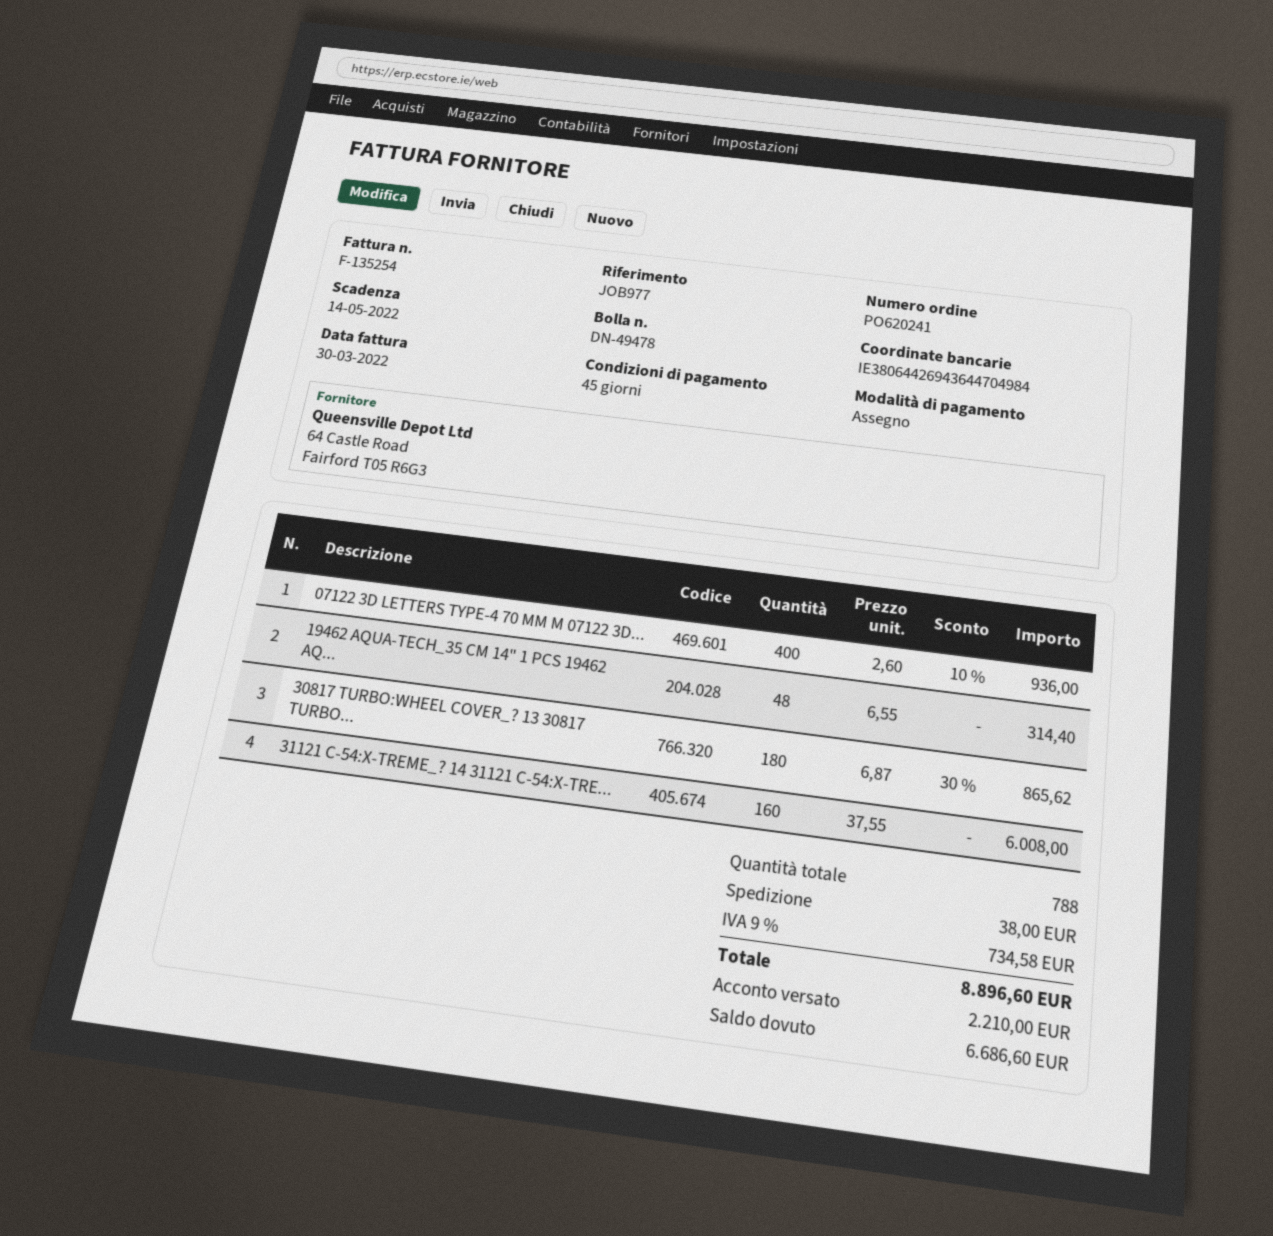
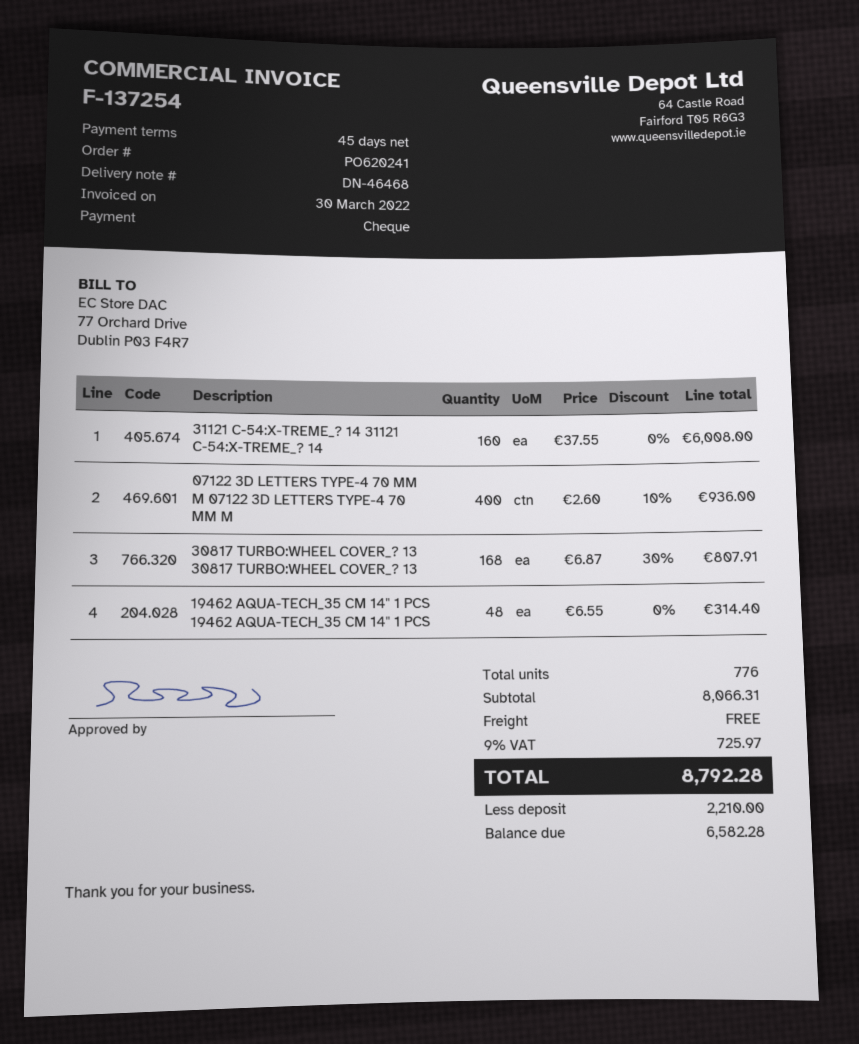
delivery note number: DN-49478 -> DN-46468
invoice number: F-135254 -> F-137254
30817 TURBO:WHEEL COVER_? 13 30817 TURBO...: 180 x 6.87 - 30% = 865.62 -> 168 x 6.87 - 30% = 807.91
total quantity: 788 -> 776
shipping: 38.00 -> 0.00
tax: 9% = 734.58 -> 9% = 725.97
total: 8896.60 -> 8792.28
balance: 6686.60 -> 6582.28

